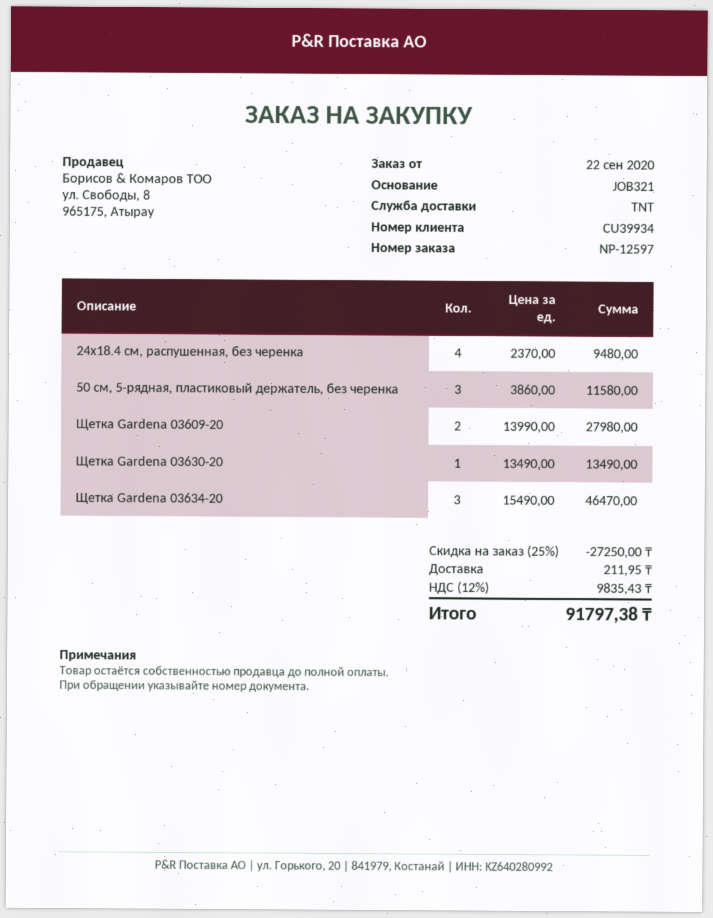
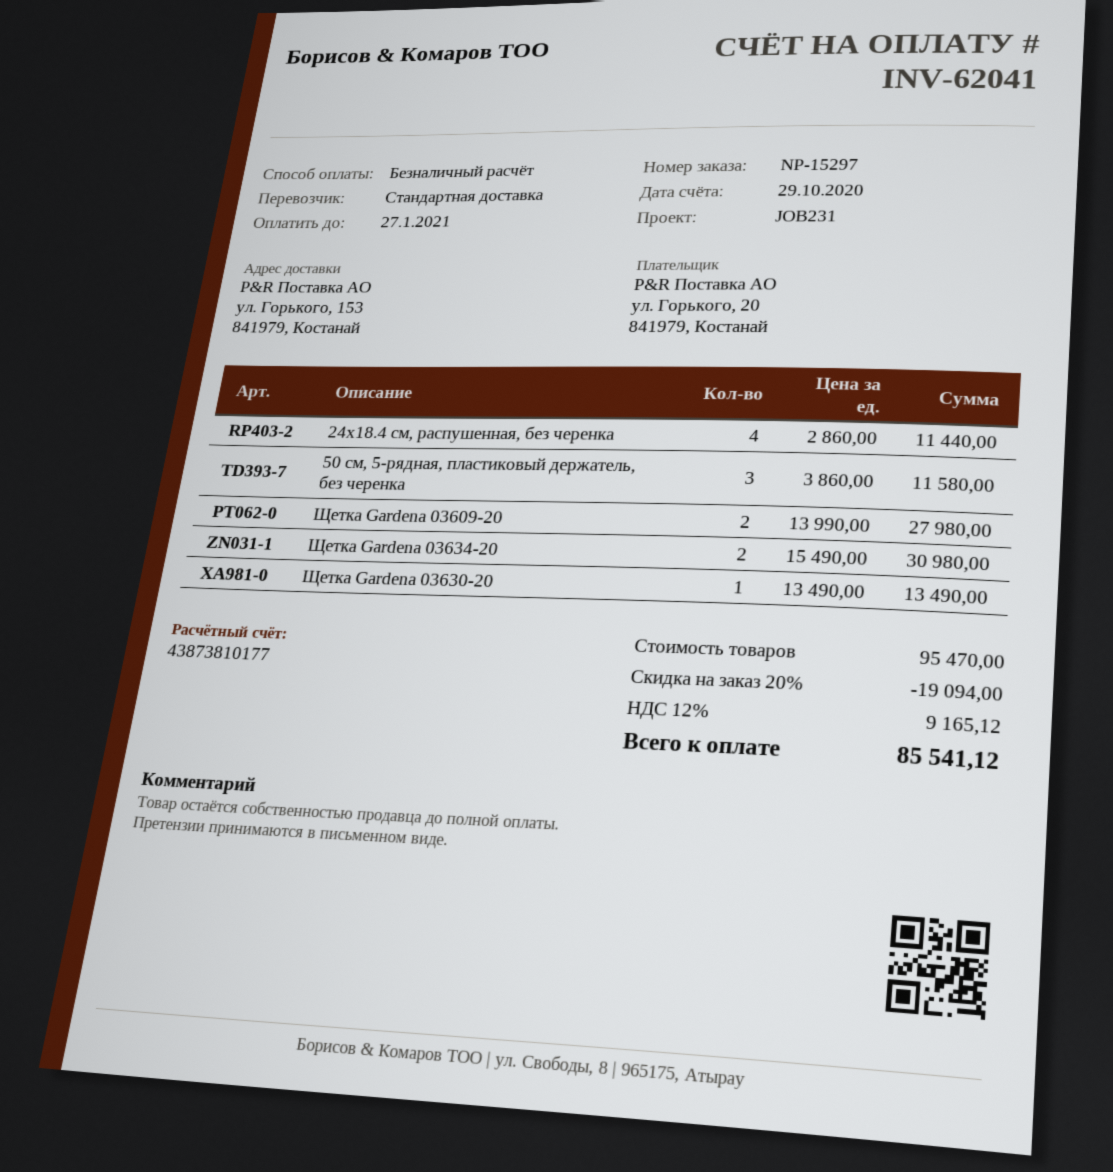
order number: NP-12597 -> NP-15297
reference: JOB321 -> JOB231
shipping method: TNT -> standard
24x18.4 см, распушенная, без черенка: 4 x 2370.00 = 9480.00 -> 4 x 2860.00 = 11440.00
Щетка Gardena 03634-20: 3 x 15490.00 = 46470.00 -> 2 x 15490.00 = 30980.00
discount: 25% = 27250.00 -> 20% = 19094.00
shipping: 211.95 -> none
tax: 12% = 9835.43 -> 12% = 9165.12
total: 91797.38 -> 85541.12

